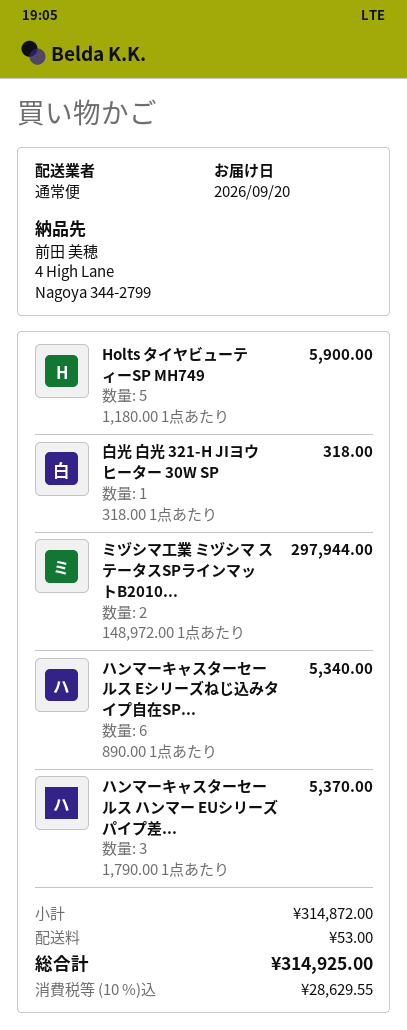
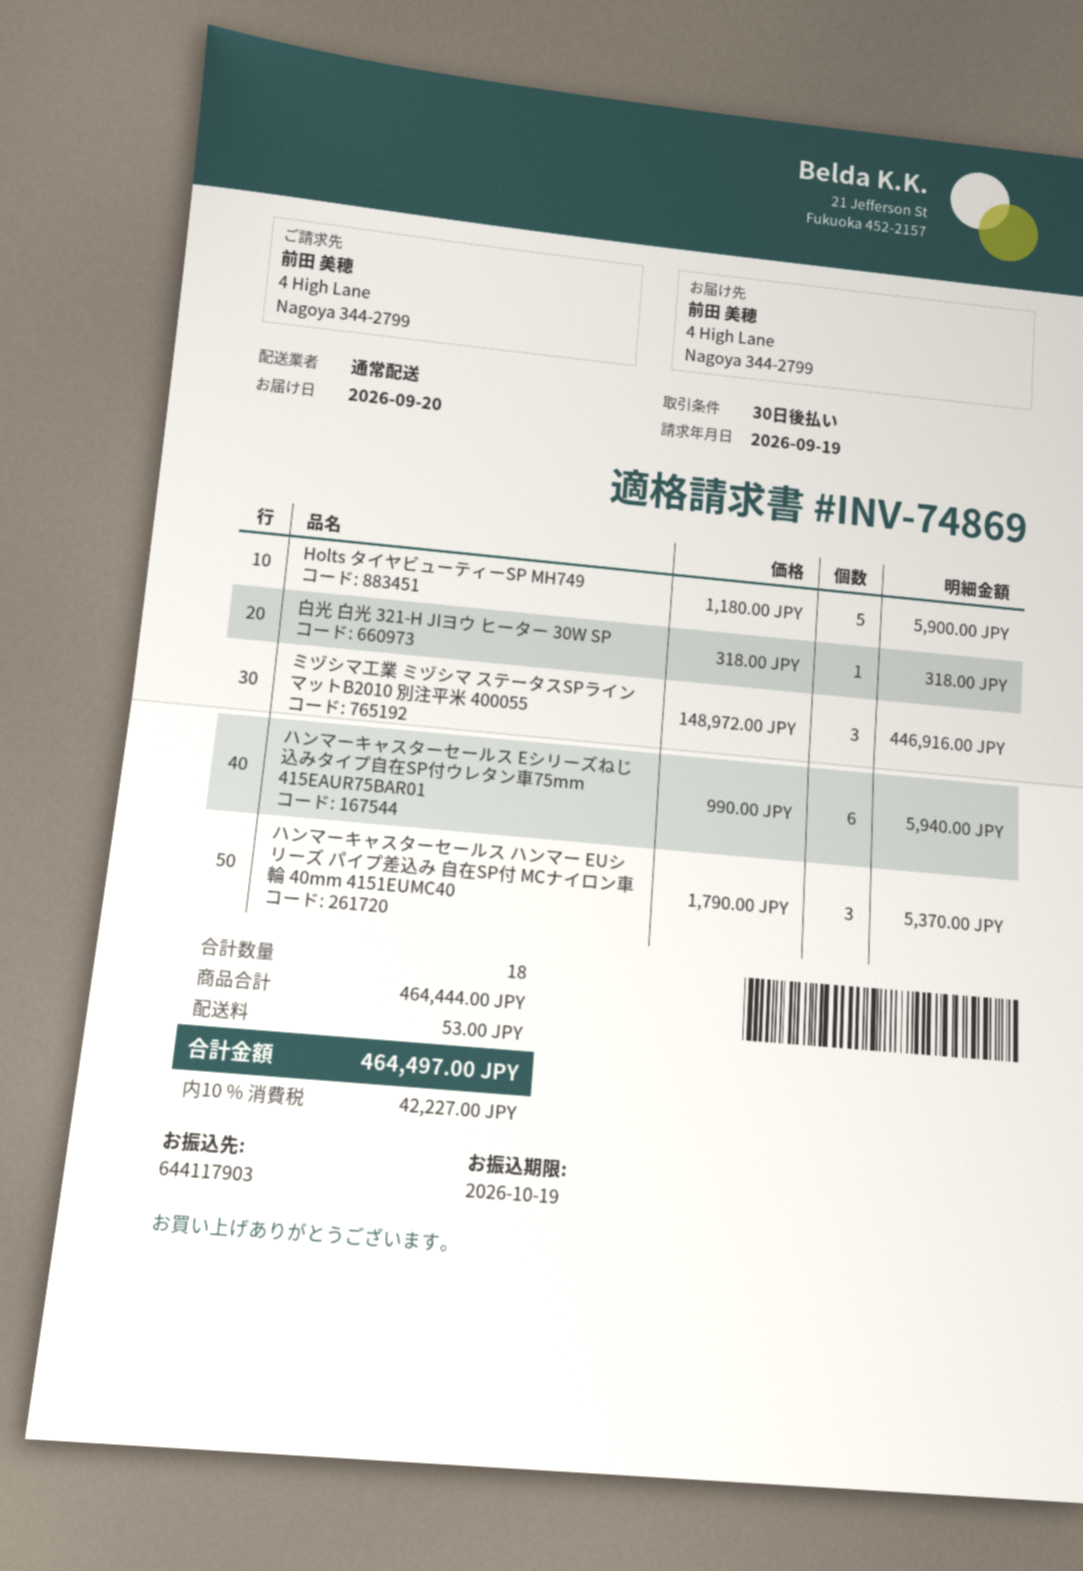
ミヅシマ工業 ミヅシマ ステータスSPラインマットB2010...: 2 x 148972.00 = 297944.00 -> 3 x 148972.00 = 446916.00
ハンマーキャスターセールス Eシリーズねじ込みタイプ自在SP...: 6 x 890.00 = 5340.00 -> 6 x 990.00 = 5940.00
subtotal: 314872.00 -> 464444.00
tax: 10% = 28629.55 -> 10% = 42227.00
total: 314925.00 -> 464497.00

